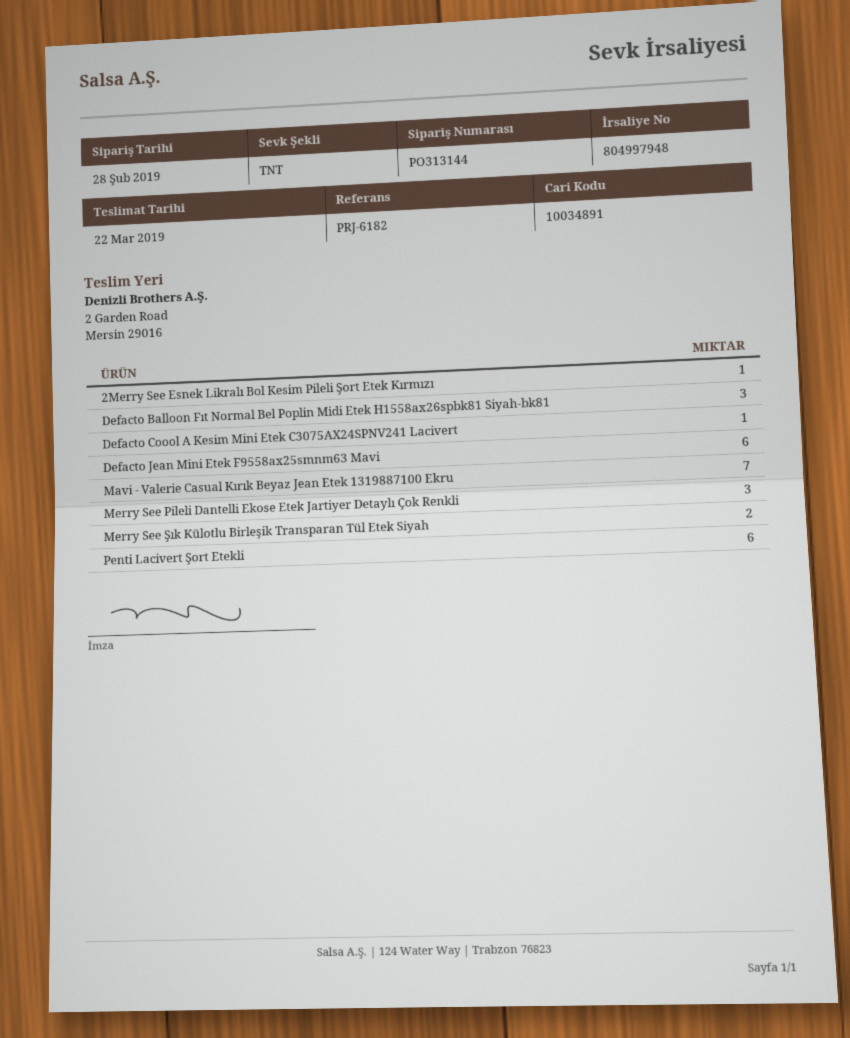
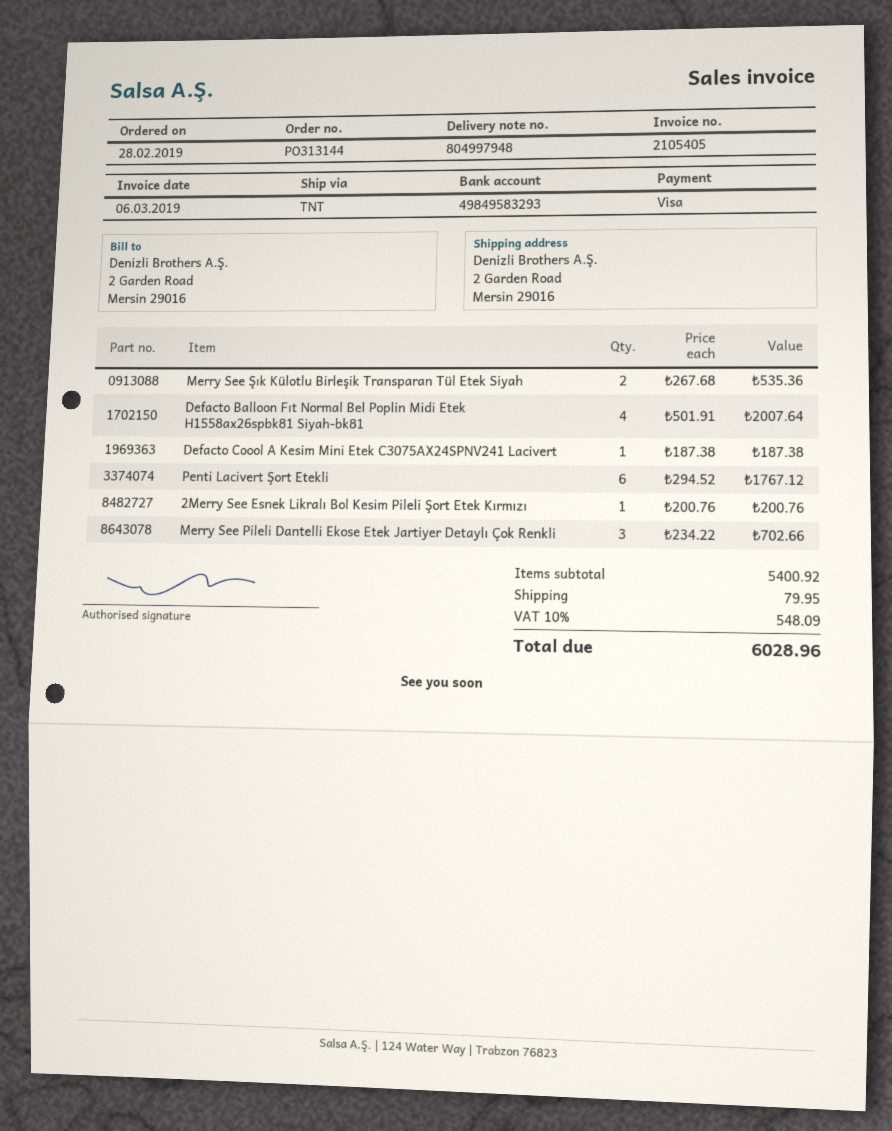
Defacto Balloon Fıt Normal Bel Poplin Midi Etek H1558ax26spbk81 Siyah-bk81: 3 -> 4
Defacto Jean Mini Etek F9558ax25smnm63 Mavi: 6 -> none
Mavi - Valerie Casual Kırık Beyaz Jean Etek 1319887100 Ekru: 7 -> none

